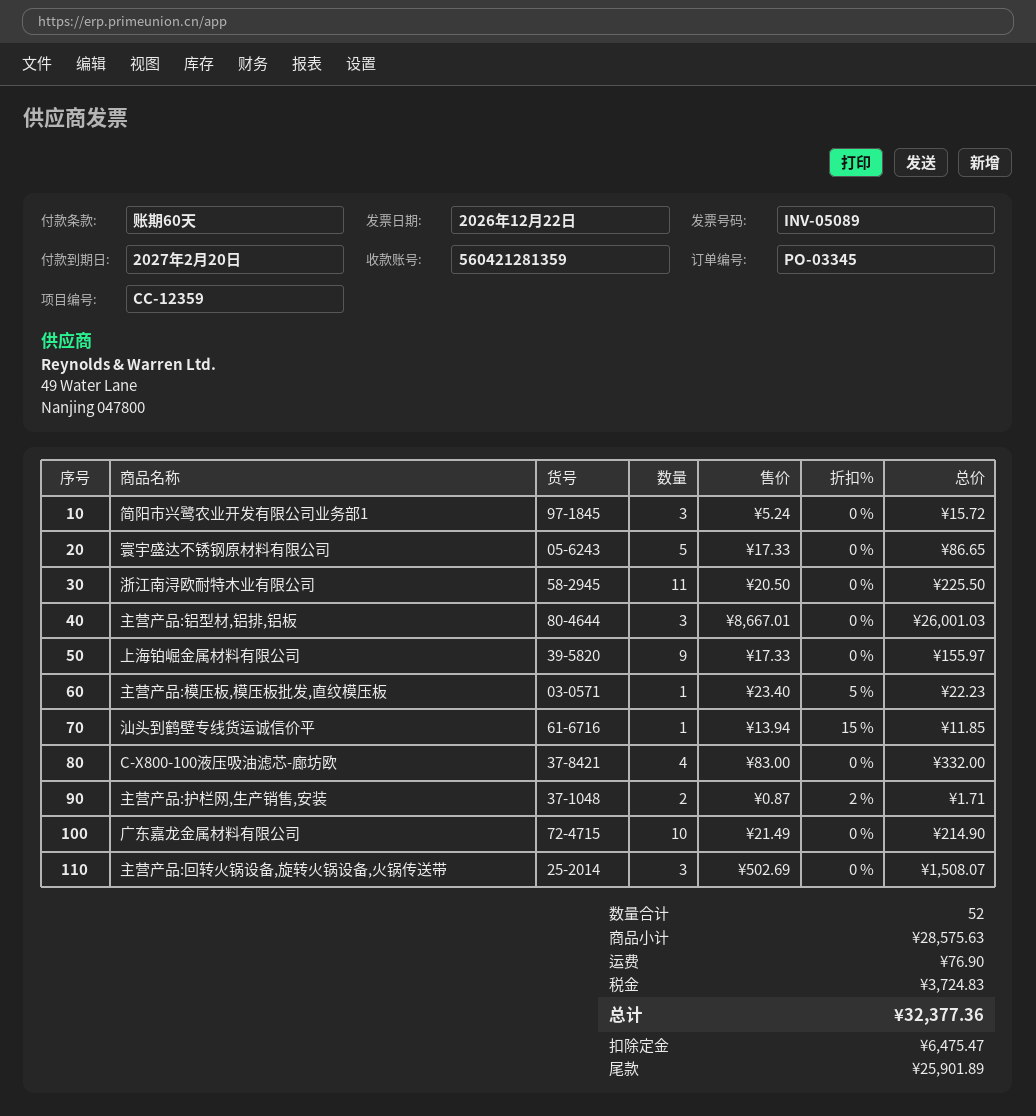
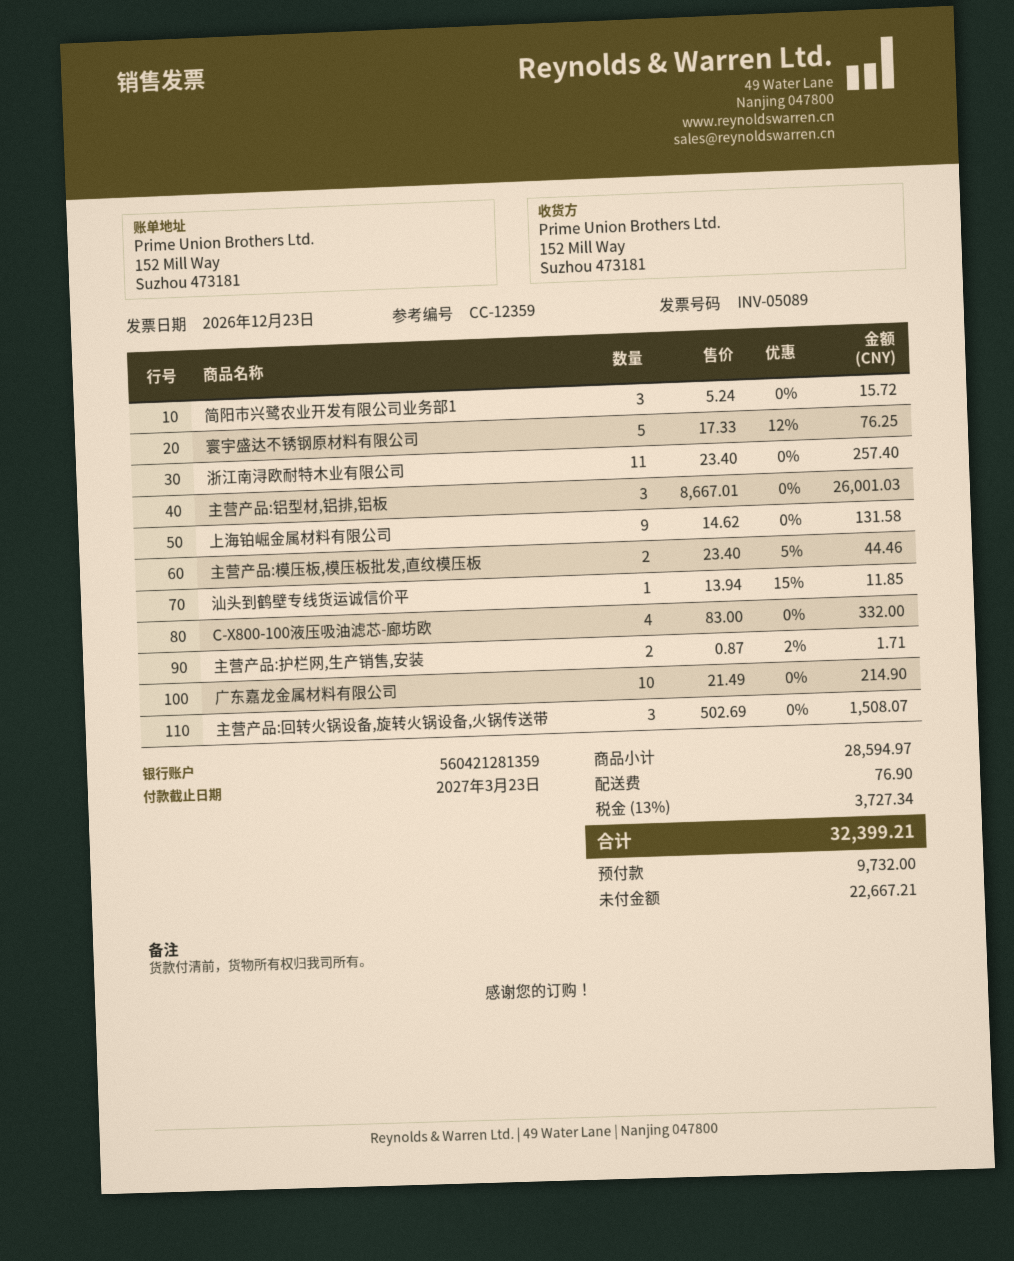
invoice date: 2026-12-22 -> 2026-12-23
due date: 2027-02-20 -> 2027-03-23
寰宇盛达不锈钢原材料有限公司: 5 x 17.33 = 86.65 -> 5 x 17.33 - 12% = 76.25
浙江南浔欧耐特木业有限公司: 11 x 20.50 = 225.50 -> 11 x 23.40 = 257.40
上海铂崛金属材料有限公司: 9 x 17.33 = 155.97 -> 9 x 14.62 = 131.58
主营产品:模压板,模压板批发,直纹模压板: 1 x 23.40 - 5% = 22.23 -> 2 x 23.40 - 5% = 44.46
subtotal: 28575.63 -> 28594.97
tax: 3724.83 -> 3727.34
total: 32377.36 -> 32399.21
deposit: 6475.47 -> 9732.00
balance: 25901.89 -> 22667.21

